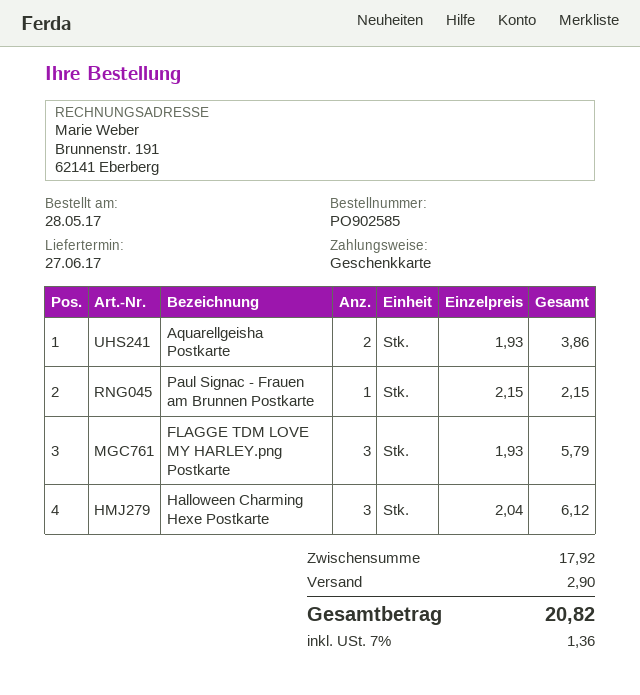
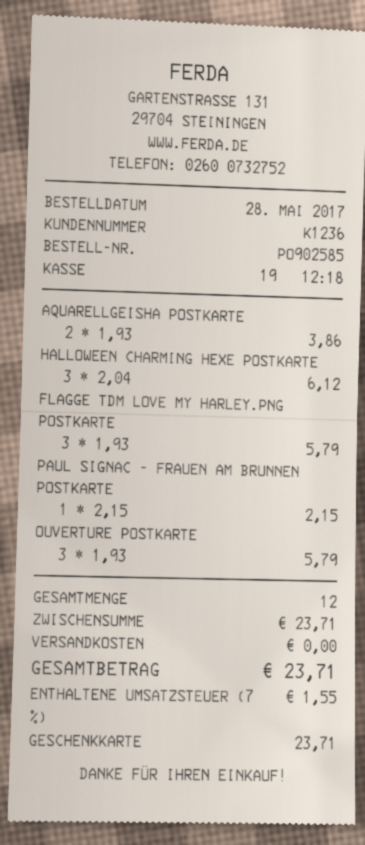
OUVERTURE POSTKARTE: none -> 3 x 1.93 = 5.79
subtotal: 17.92 -> 23.71
shipping: 2.90 -> 0.00
tax: 7% = 1.36 -> 7% = 1.55
total: 20.82 -> 23.71

